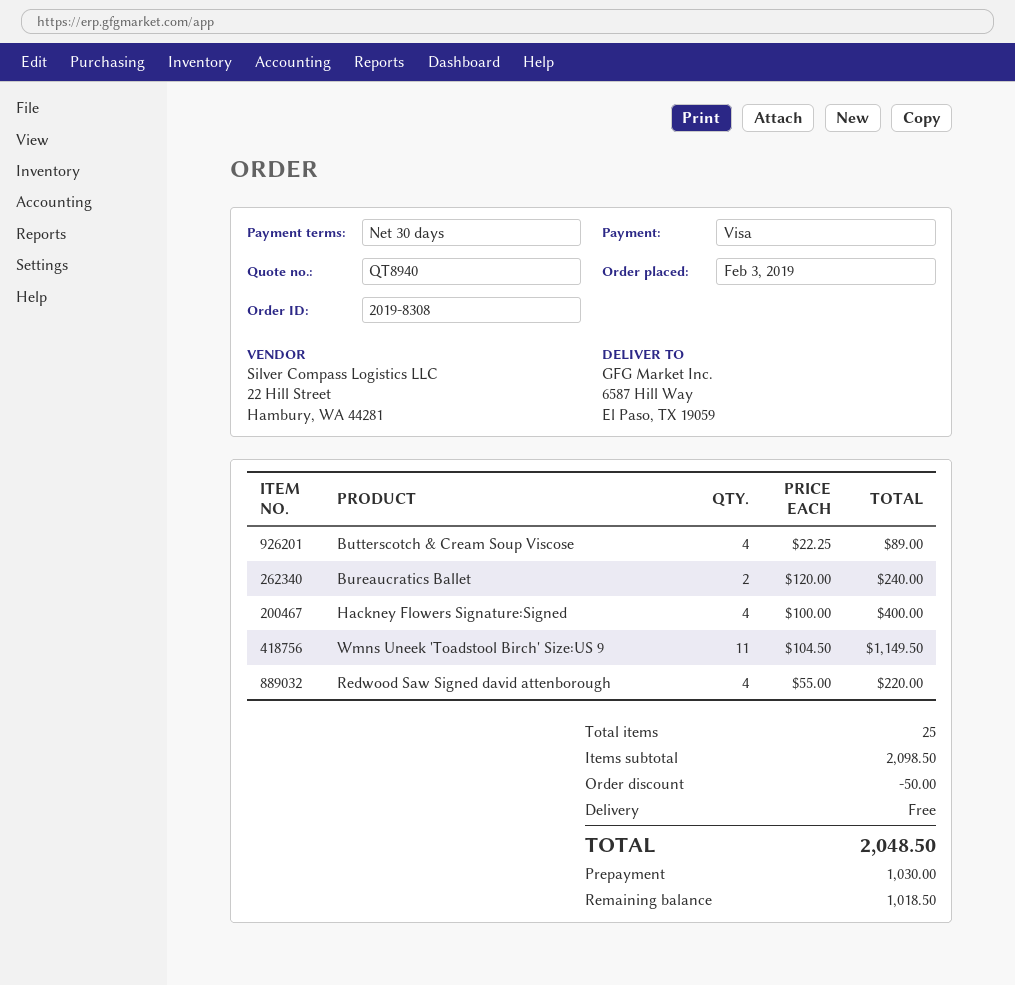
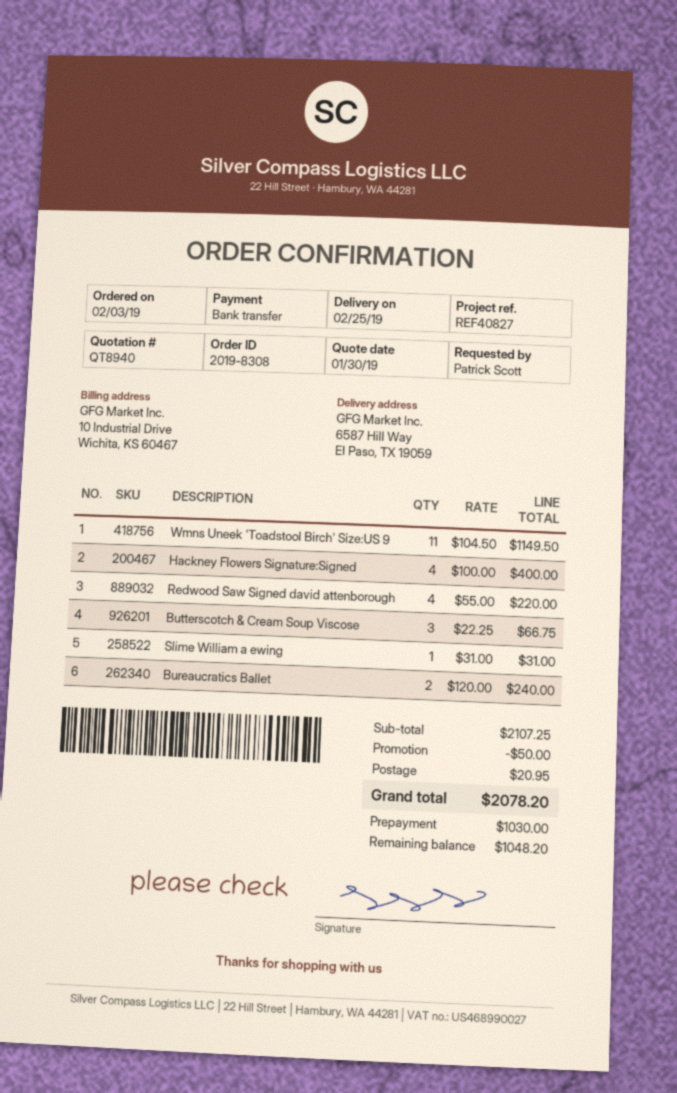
payment method: Visa -> bank transfer
Butterscotch & Cream Soup Viscose: 4 x 22.25 = 89.00 -> 3 x 22.25 = 66.75
Slime William a ewing: none -> 1 x 31.00 = 31.00
subtotal: 2098.50 -> 2107.25
shipping: 0.00 -> 20.95
total: 2048.50 -> 2078.20
balance: 1018.50 -> 1048.20

